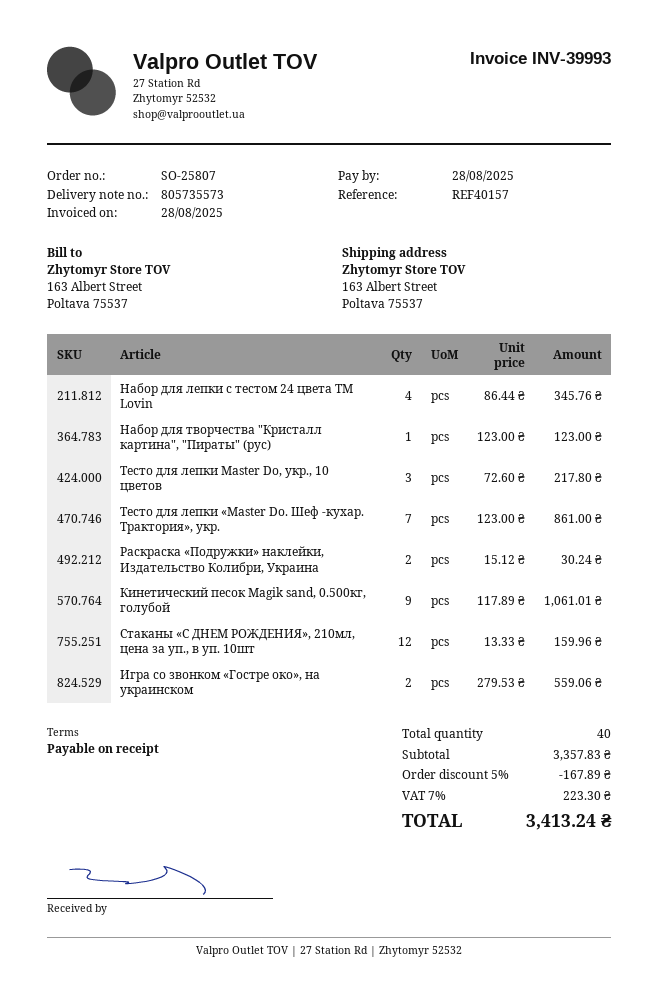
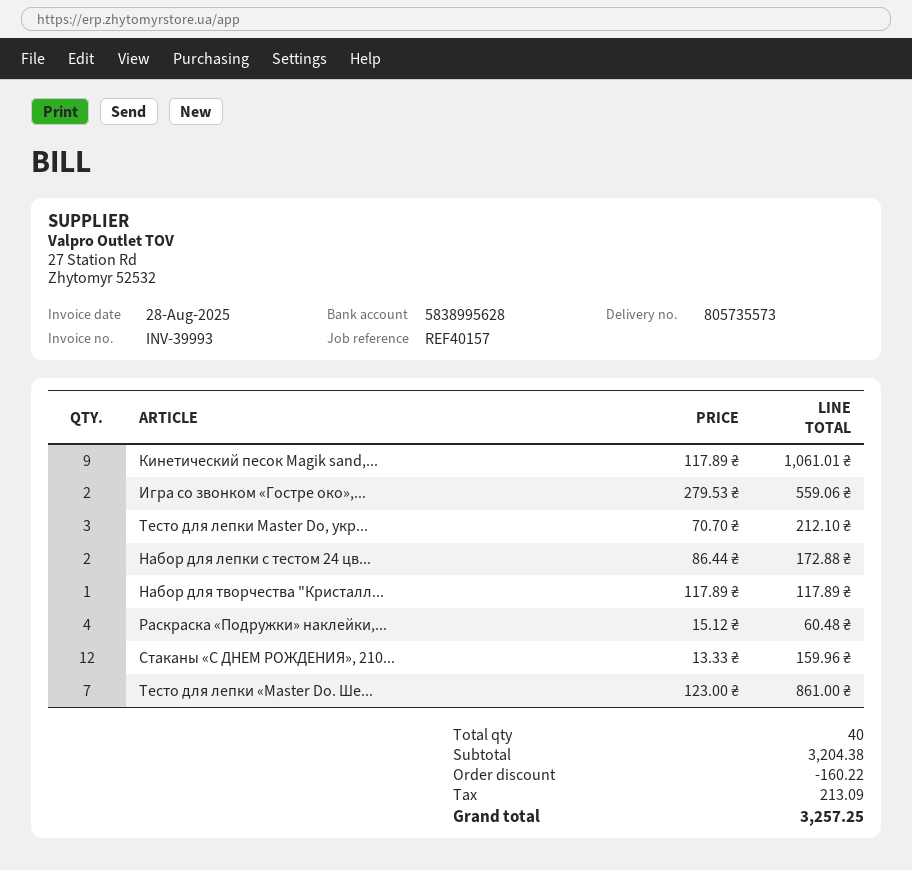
Набор для лепки с тестом 24 цвета TM Lovin: 4 x 86.44 = 345.76 -> 2 x 86.44 = 172.88
Набор для творчества "Кристалл картина", "Пираты" (рус): 1 x 123.00 = 123.00 -> 1 x 117.89 = 117.89
Тесто для лепки Master Do, укр., 10 цветов: 3 x 72.60 = 217.80 -> 3 x 70.70 = 212.10
Раскраска «Подружки» наклейки, Издательство Колибри, Украина: 2 x 15.12 = 30.24 -> 4 x 15.12 = 60.48
subtotal: 3357.83 -> 3204.38
discount: 167.89 -> 160.22
tax: 223.30 -> 213.09
total: 3413.24 -> 3257.25

